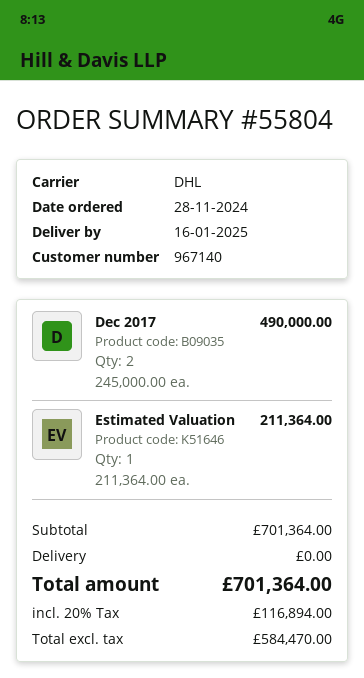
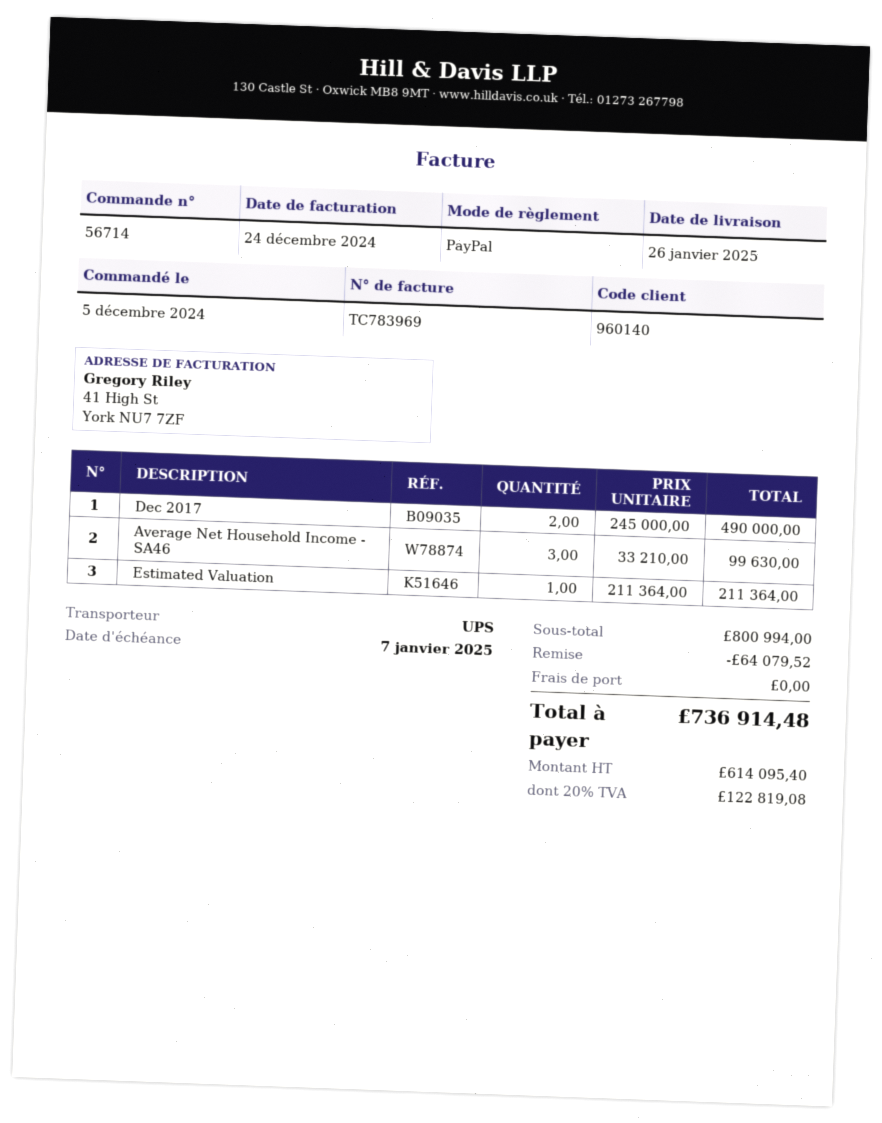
order number: 55804 -> 56714
order date: 2024-11-28 -> 2024-12-05
delivery date: 2025-01-16 -> 2025-01-26
customer number: 967140 -> 960140
shipping method: DHL -> UPS
Average Net Household Income - SA46: none -> 3 x 33210.00 = 99630.00
subtotal: 701364.00 -> 800994.00
discount: none -> 64079.52
net: 584470.00 -> 614095.40
tax: 20% = 116894.00 -> 20% = 122819.08
total: 701364.00 -> 736914.48

